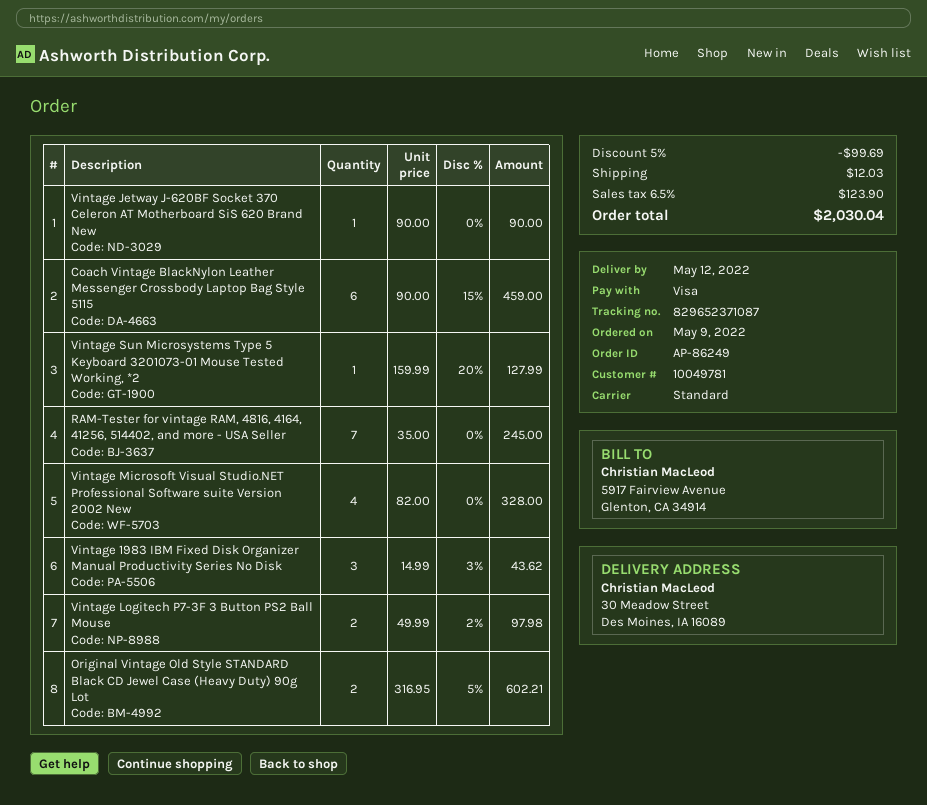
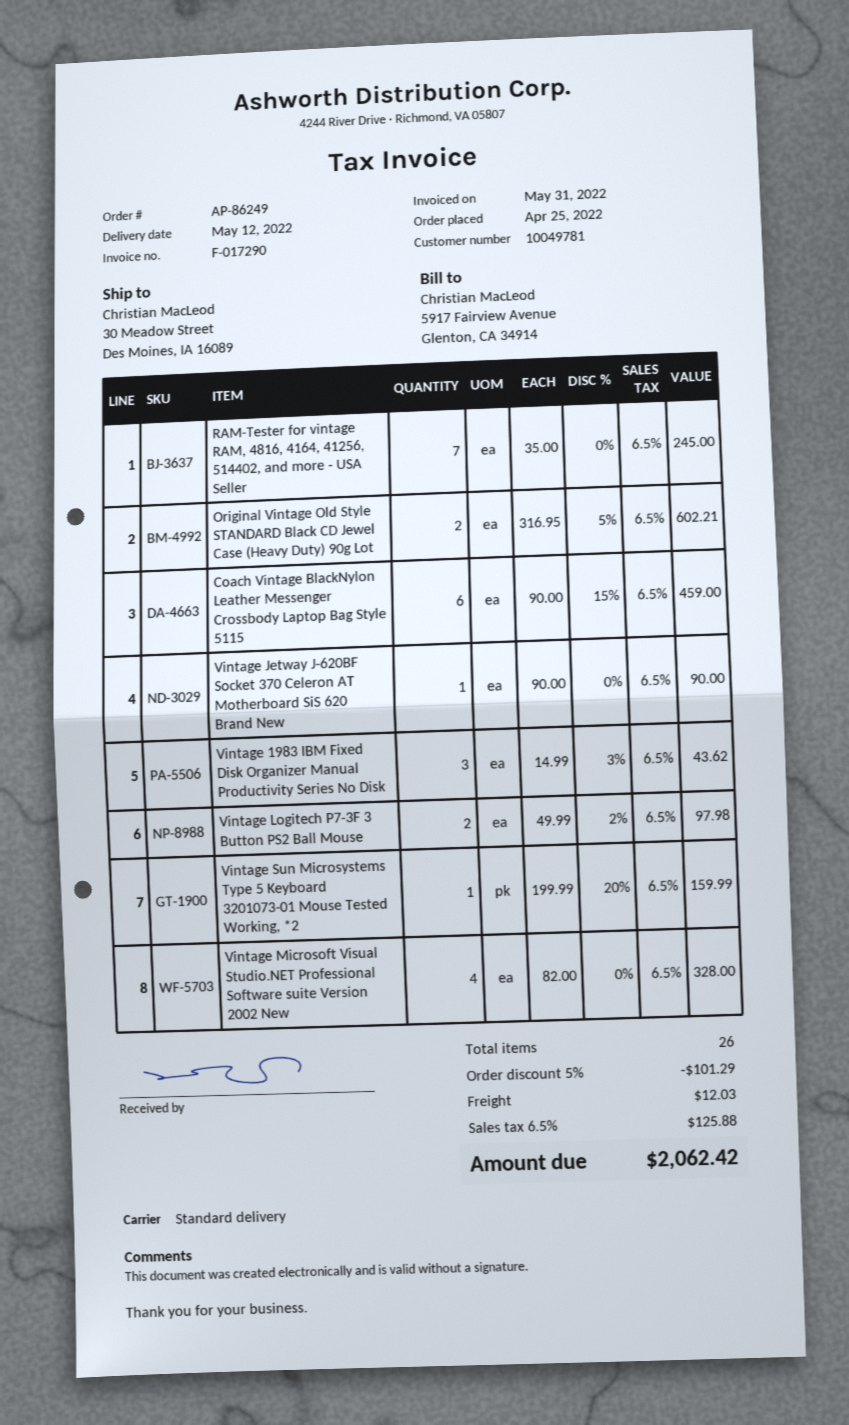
order date: 2022-05-09 -> 2022-04-25
Vintage Sun Microsystems Type 5 Keyboard 3201073-01 Mouse Tested Working, *2: 1 x 159.99 - 20% = 127.99 -> 1 x 199.99 - 20% = 159.99
discount: 5% = 99.69 -> 5% = 101.29
tax: 6.5% = 123.90 -> 6.5% = 125.88
total: 2030.04 -> 2062.42

